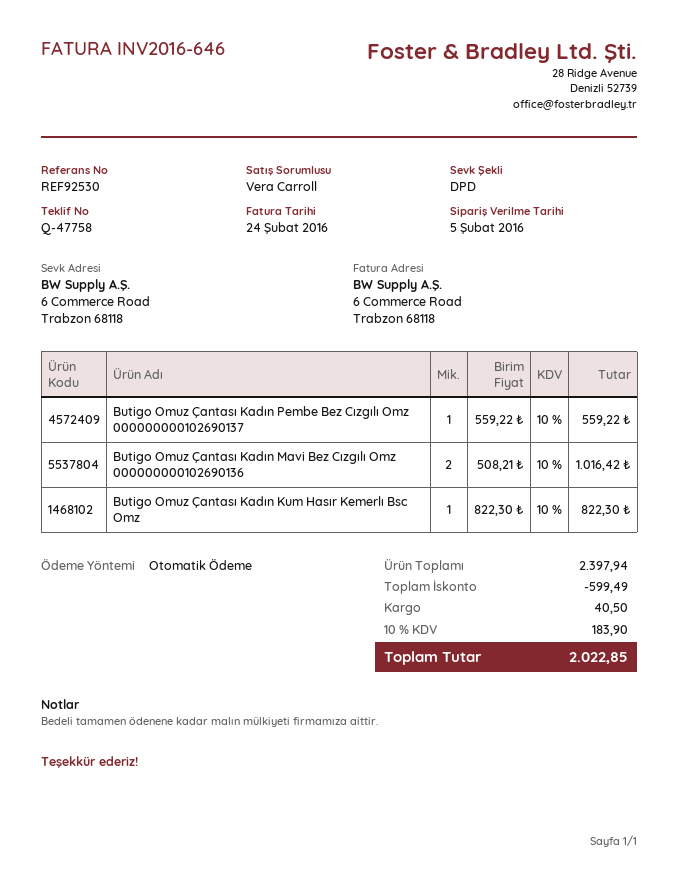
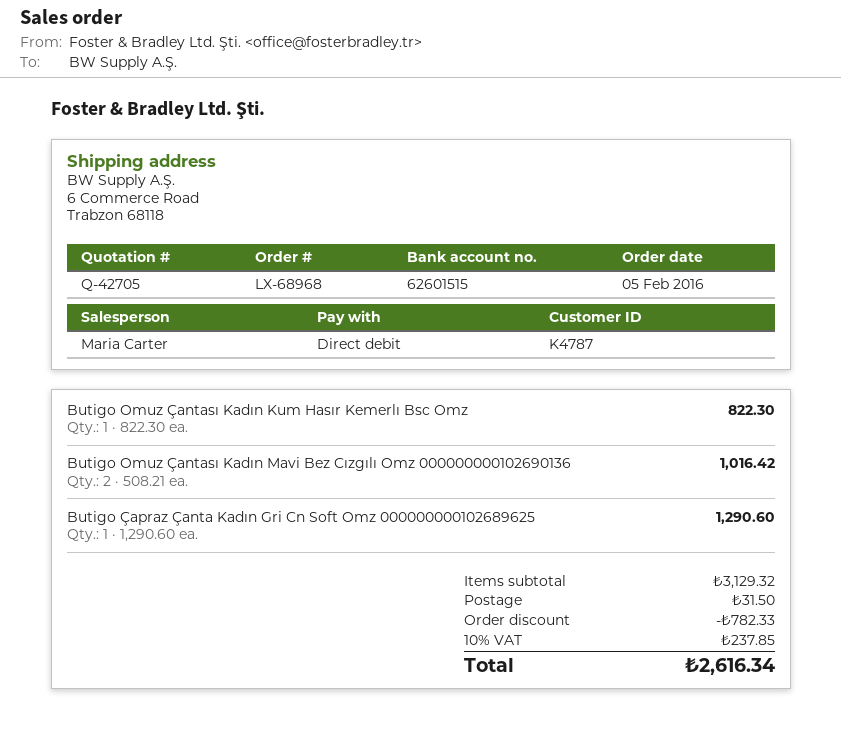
quote number: Q-47758 -> Q-42705
sales rep: Vera Carroll -> Maria Carter
Butigo Omuz Çantası Kadın Pembe Bez Cızgılı Omz 000000000102690137: 1 x 559.22 = 559.22 -> none
Butigo Çapraz Çanta Kadın Gri Cn Soft Omz 000000000102689625: none -> 1 x 1290.60 = 1290.60
subtotal: 2397.94 -> 3129.32
discount: 599.49 -> 782.33
shipping: 40.50 -> 31.50
tax: 10% = 183.90 -> 10% = 237.85
total: 2022.85 -> 2616.34

